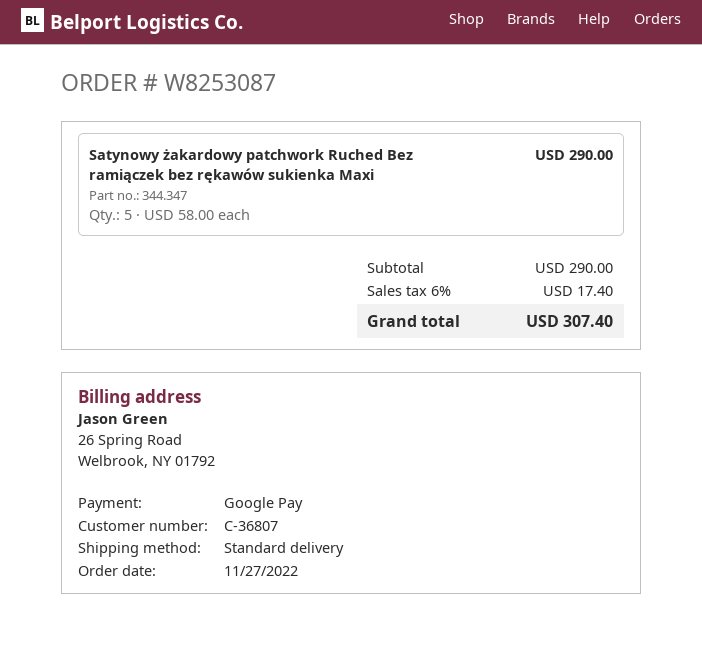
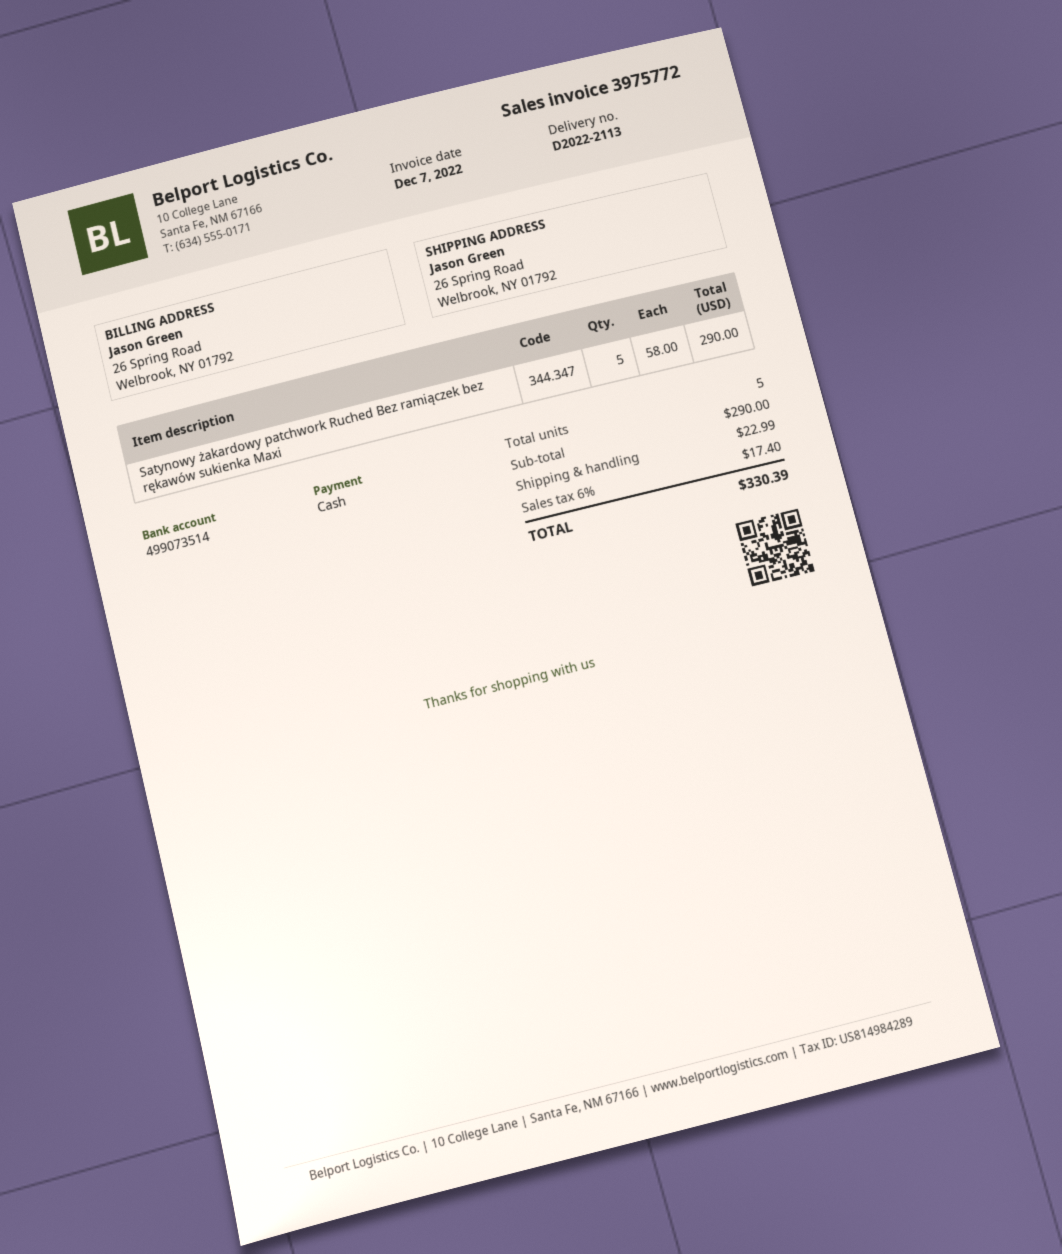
payment method: Google Pay -> cash
shipping: none -> 22.99
total: 307.40 -> 330.39

